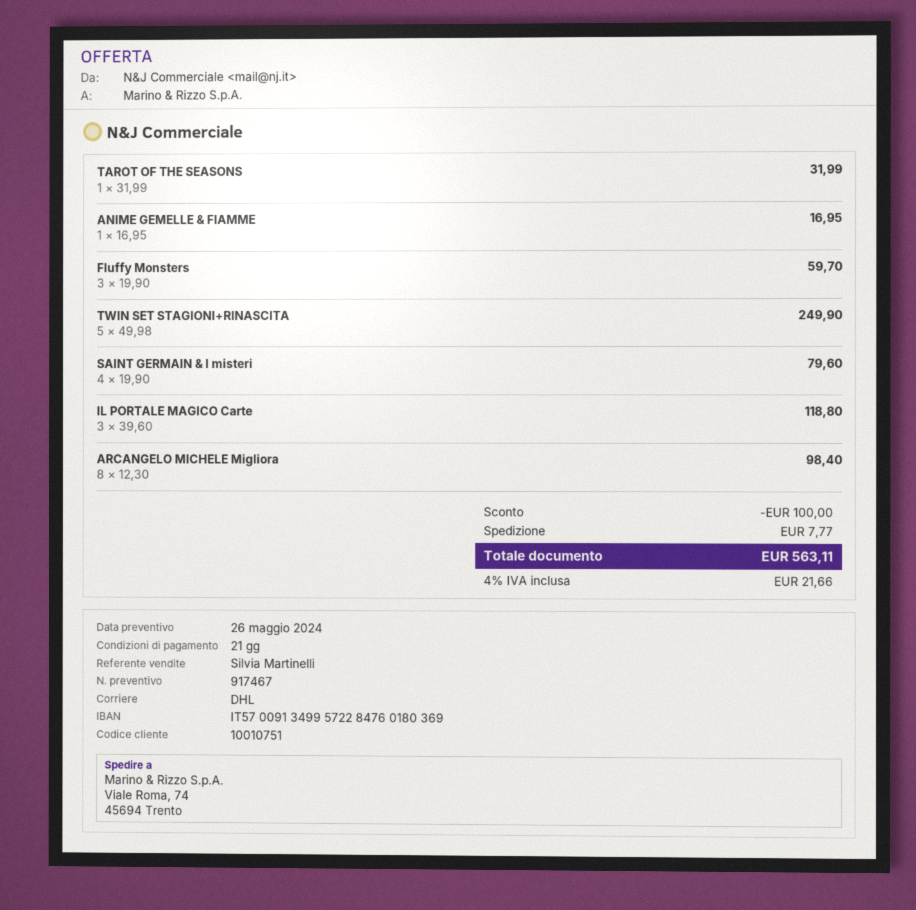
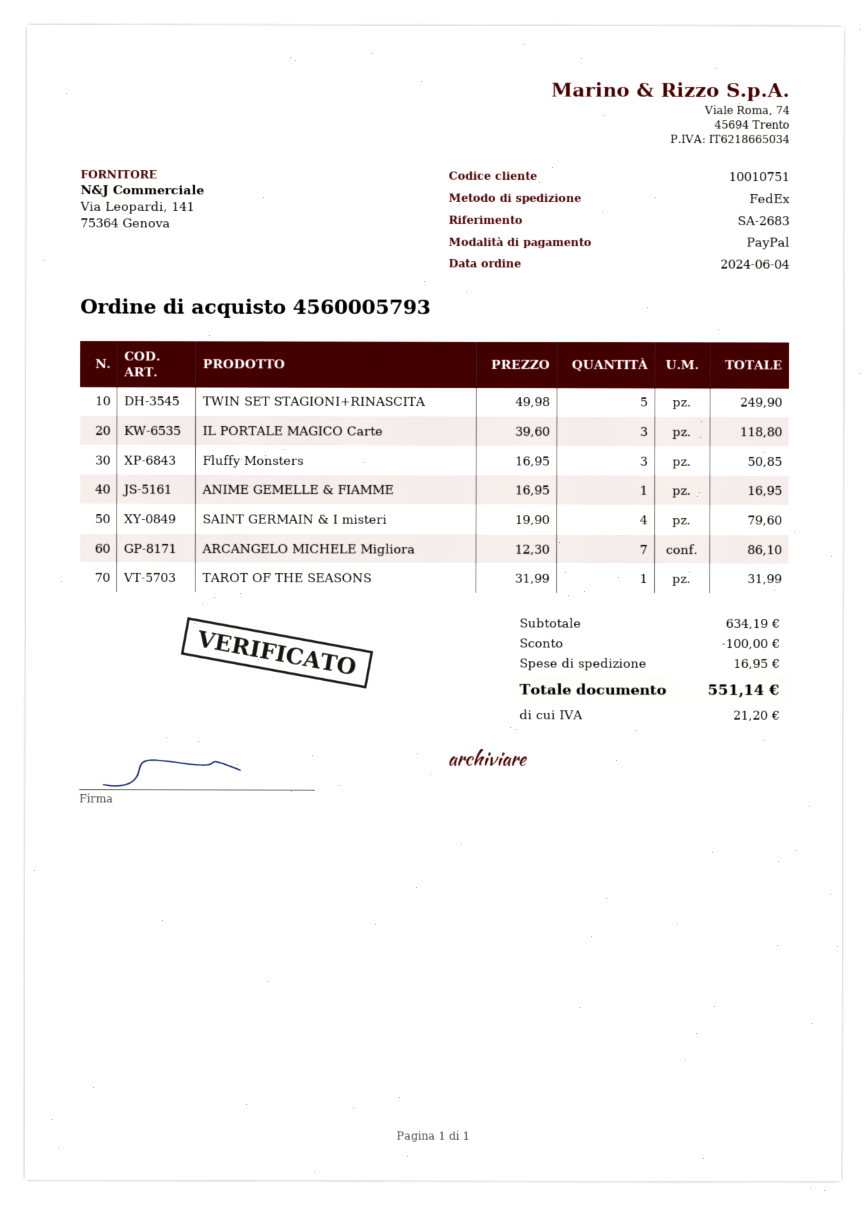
shipping method: DHL -> FedEx
Fluffy Monsters: 3 x 19.90 = 59.70 -> 3 x 16.95 = 50.85
ARCANGELO MICHELE Migliora: 8 x 12.30 = 98.40 -> 7 x 12.30 = 86.10
shipping: 7.77 -> 16.95
tax: 21.66 -> 21.20
total: 563.11 -> 551.14

